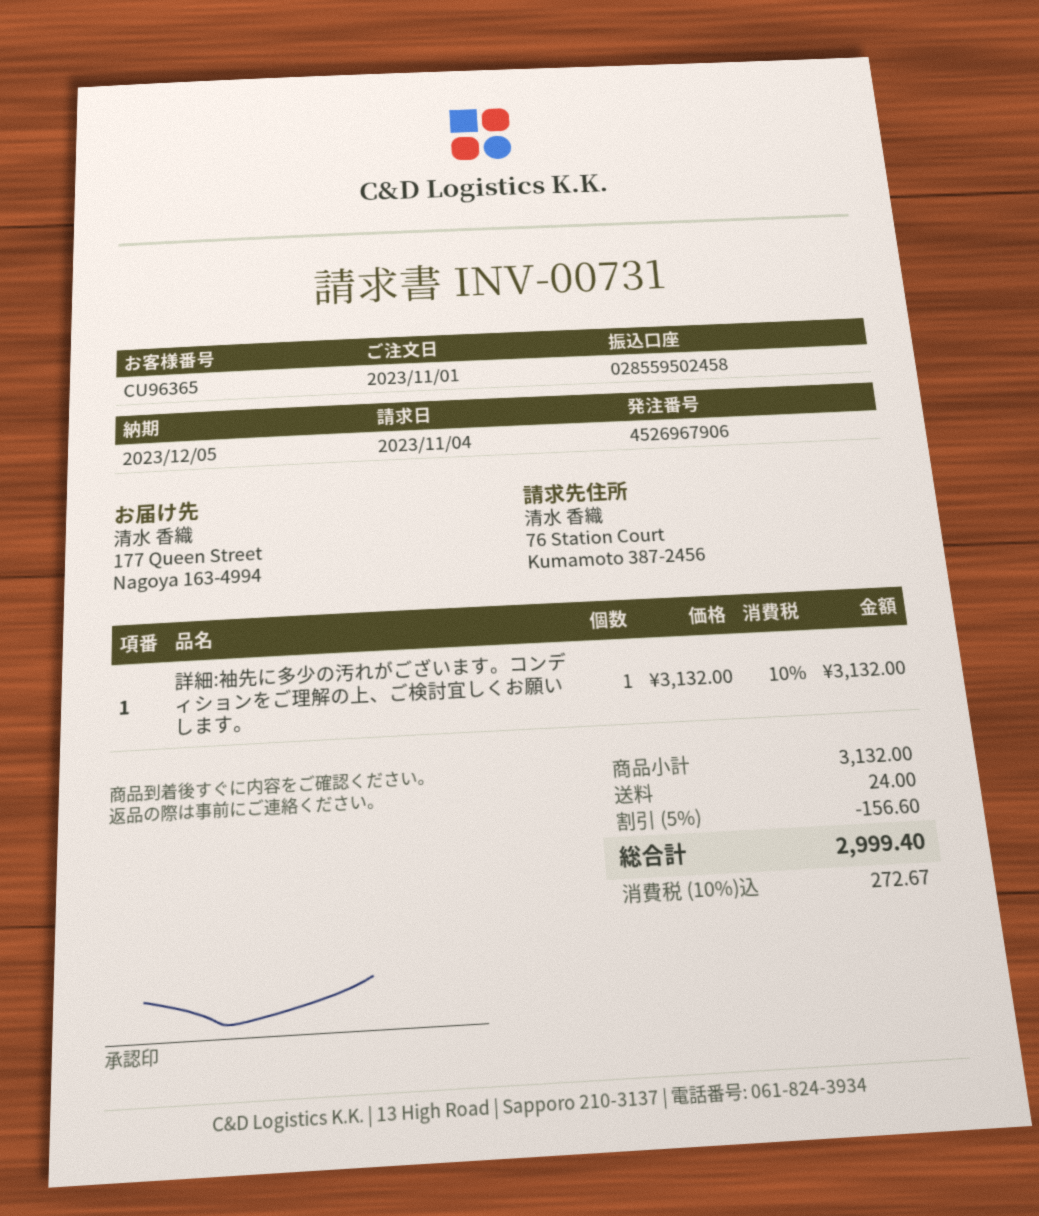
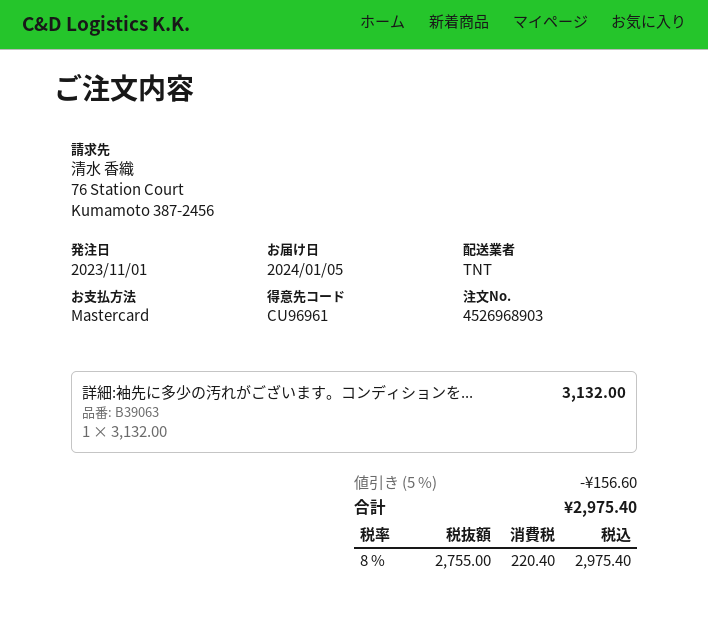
order number: 4526967906 -> 4526968903
delivery date: 2023-12-05 -> 2024-01-05
customer number: CU96365 -> CU96961
shipping: 24.00 -> none
tax: 10% = 272.67 -> 8% = 220.40
total: 2999.40 -> 2975.40

